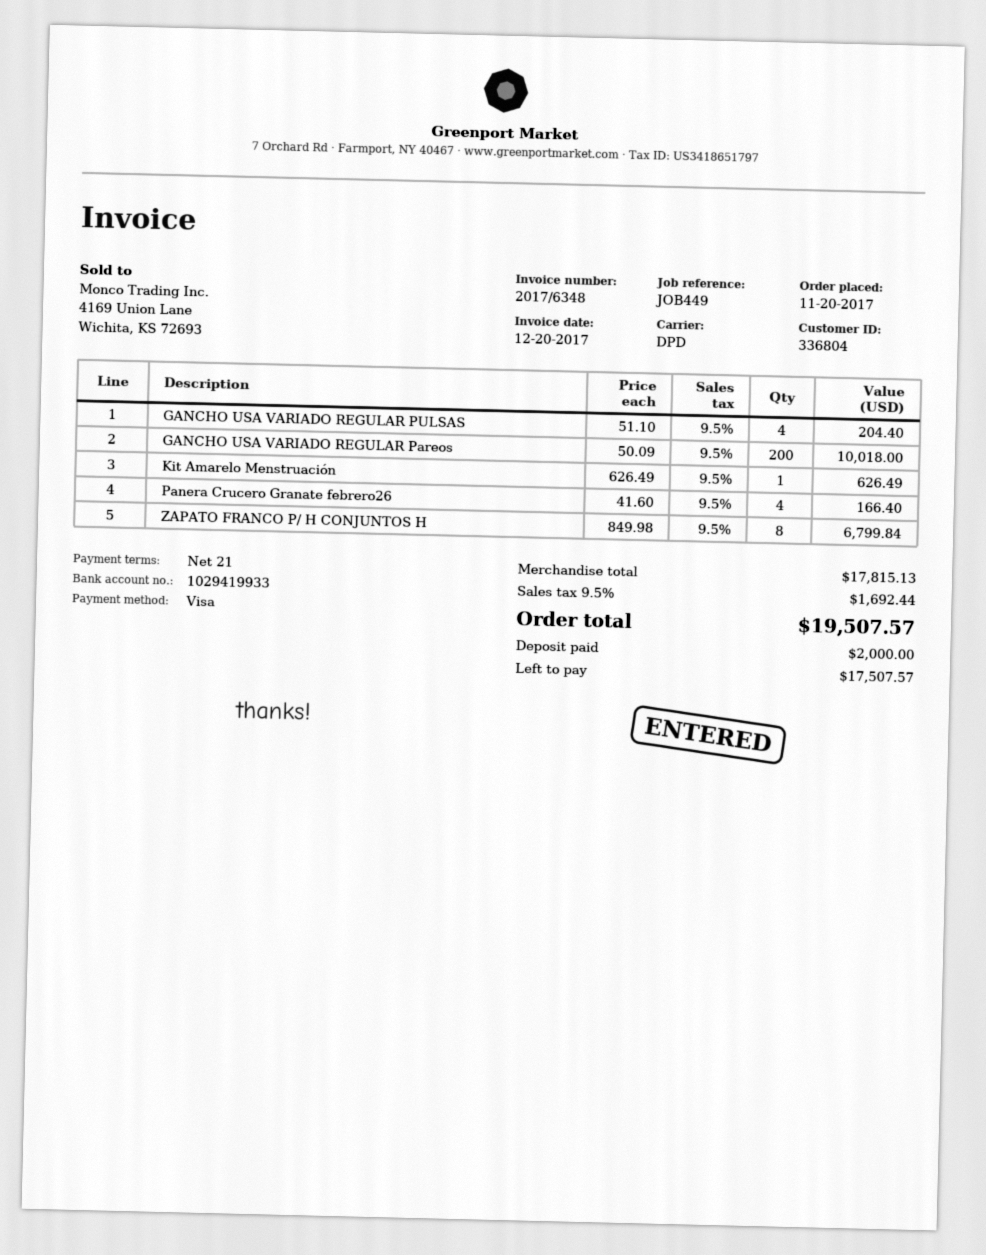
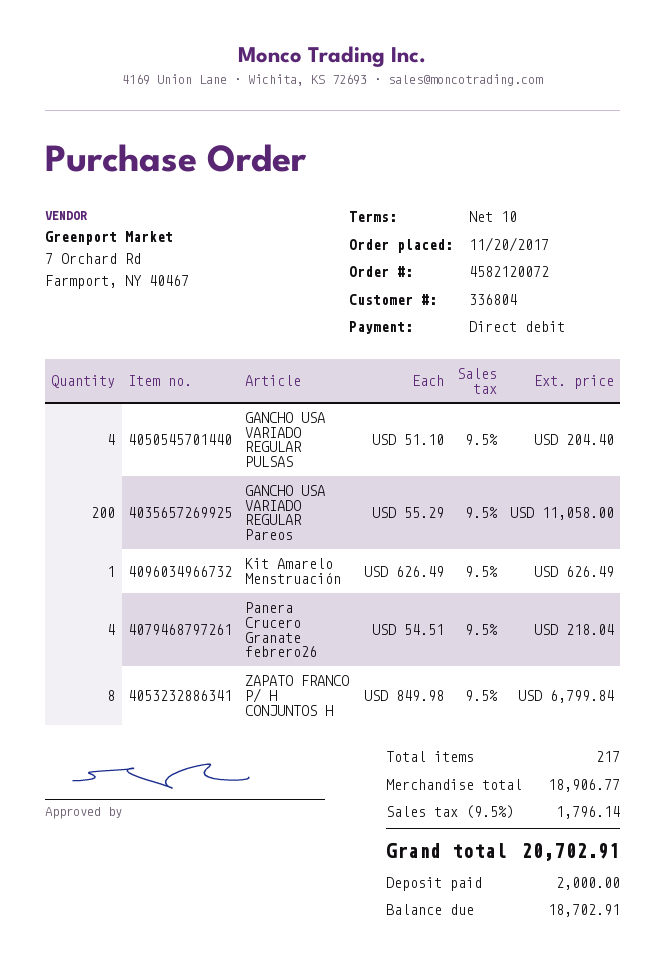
payment terms: 21 days -> 10 days
payment method: Visa -> direct debit
GANCHO USA VARIADO REGULAR Pareos: 200 x 50.09 = 10018.00 -> 200 x 55.29 = 11058.00
Panera Crucero Granate febrero26: 4 x 41.60 = 166.40 -> 4 x 54.51 = 218.04
subtotal: 17815.13 -> 18906.77
tax: 9.5% = 1692.44 -> 9.5% = 1796.14
total: 19507.57 -> 20702.91
balance: 17507.57 -> 18702.91

